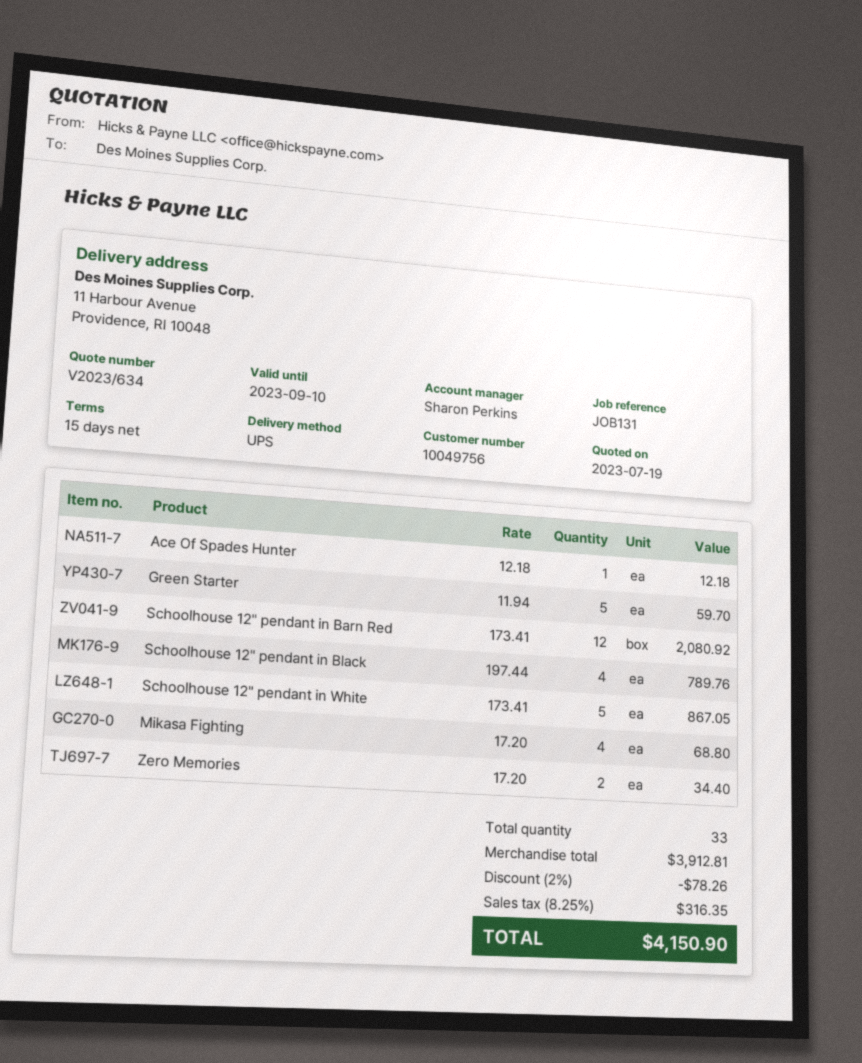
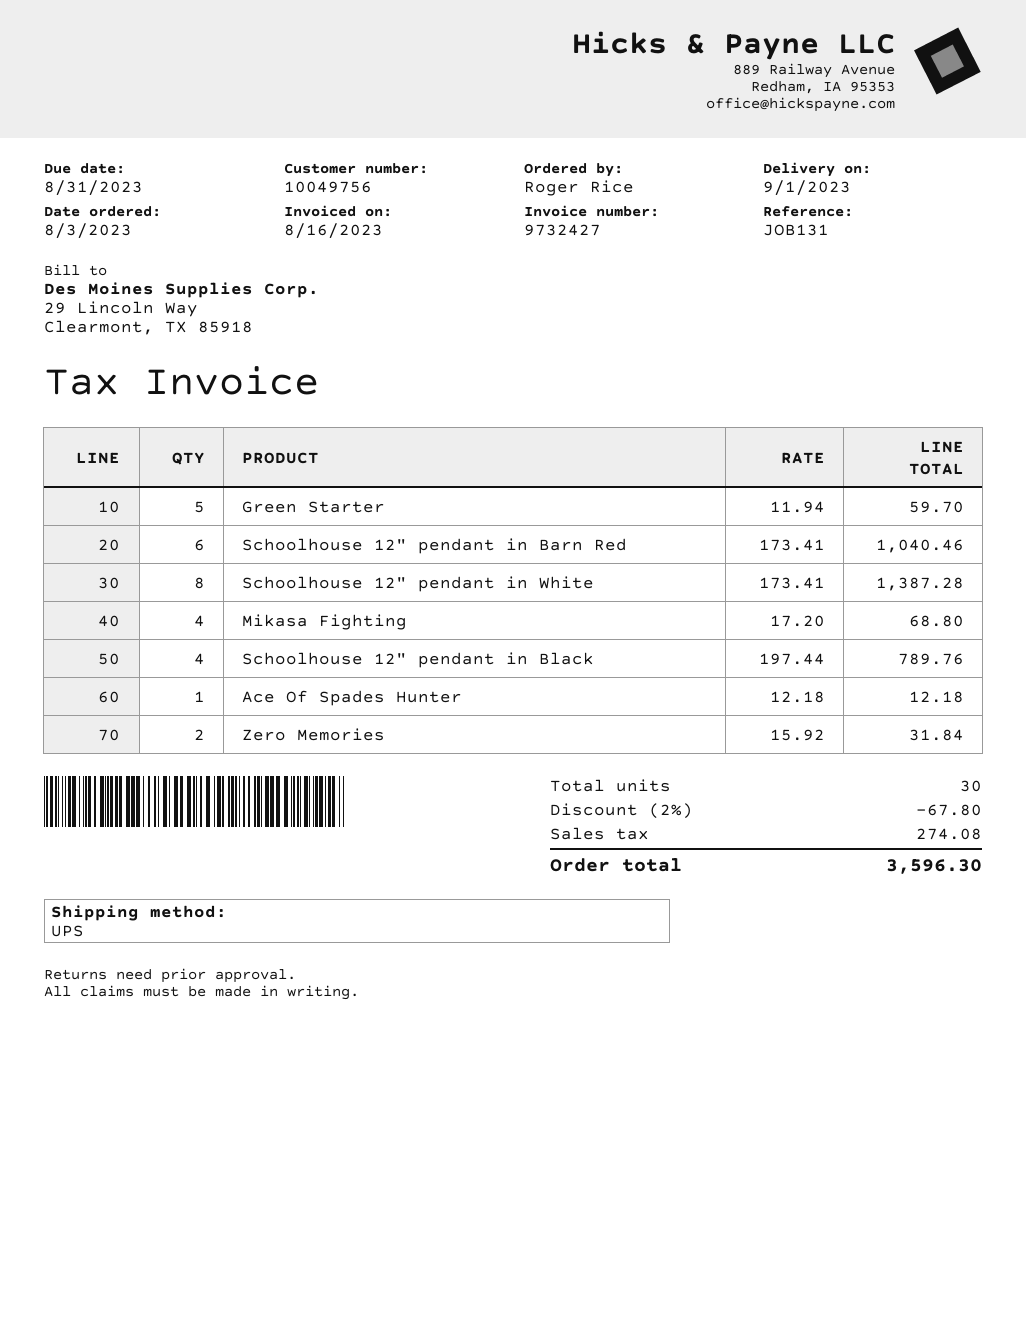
Schoolhouse 12" pendant in Barn Red: 12 x 173.41 = 2080.92 -> 6 x 173.41 = 1040.46
Schoolhouse 12" pendant in White: 5 x 173.41 = 867.05 -> 8 x 173.41 = 1387.28
Zero Memories: 2 x 17.20 = 34.40 -> 2 x 15.92 = 31.84
total quantity: 33 -> 30
discount: 2% = 78.26 -> 2% = 67.80
tax: 316.35 -> 274.08
total: 4150.90 -> 3596.30

